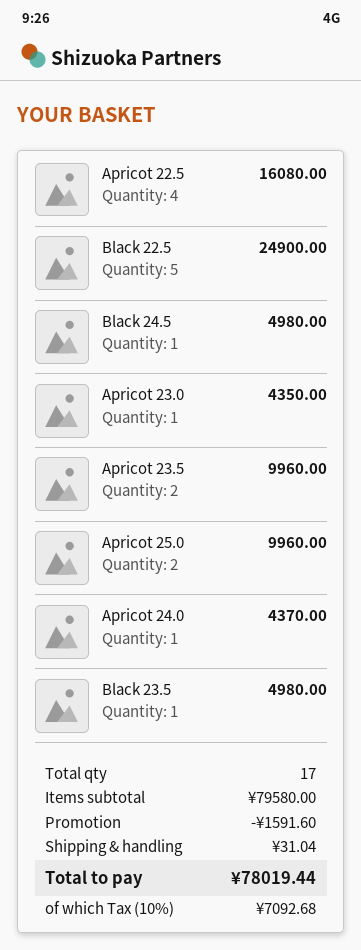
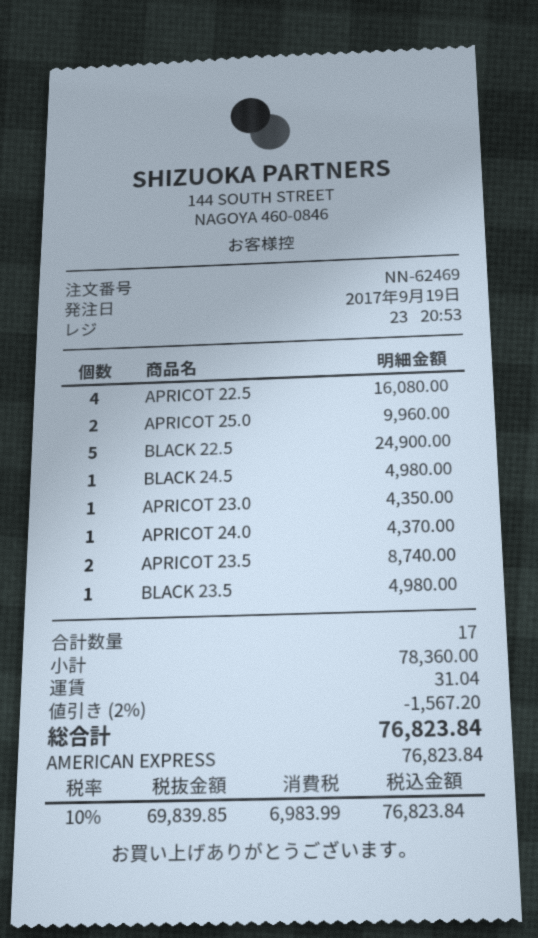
Apricot 23.5: 2 for 9960.00 -> 2 for 8740.00
subtotal: 79580.00 -> 78360.00
discount: 1591.60 -> 1567.20
tax: 10% = 7092.68 -> 10% = 6983.99
total: 78019.44 -> 76823.84

